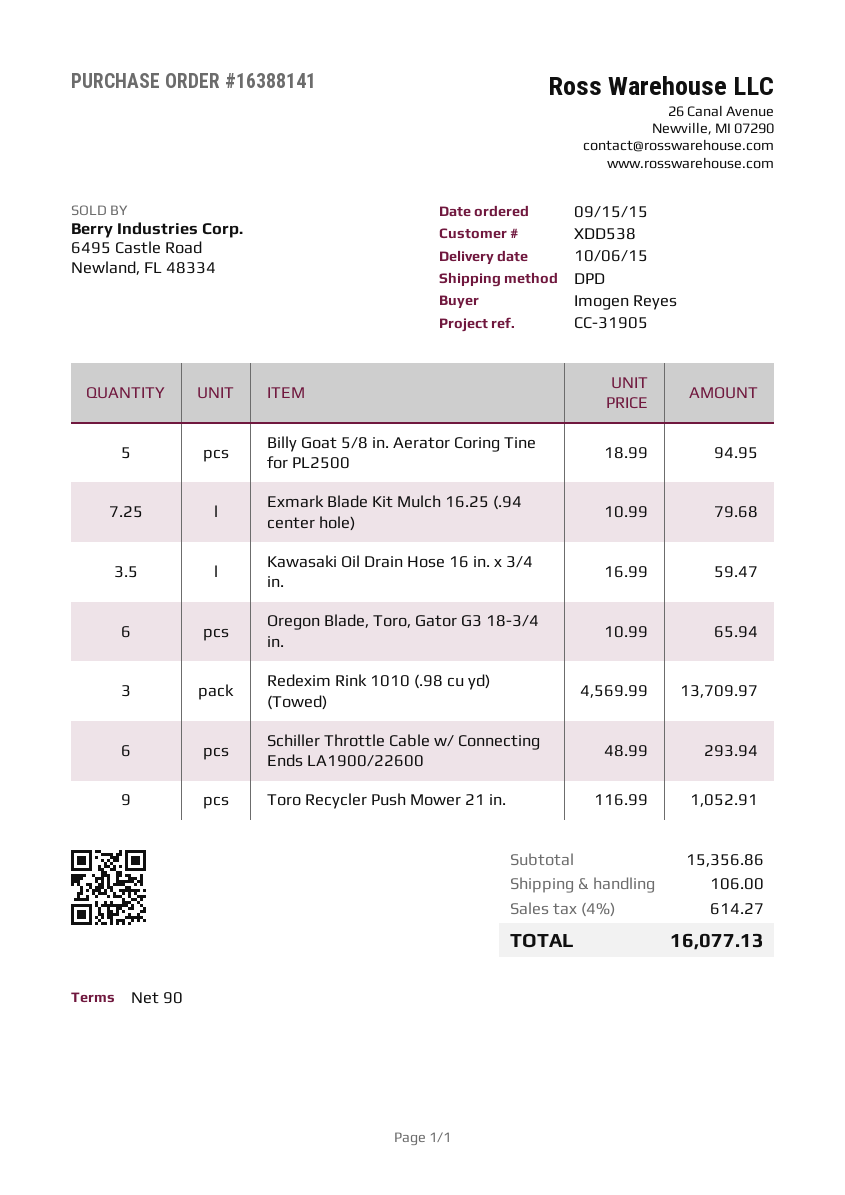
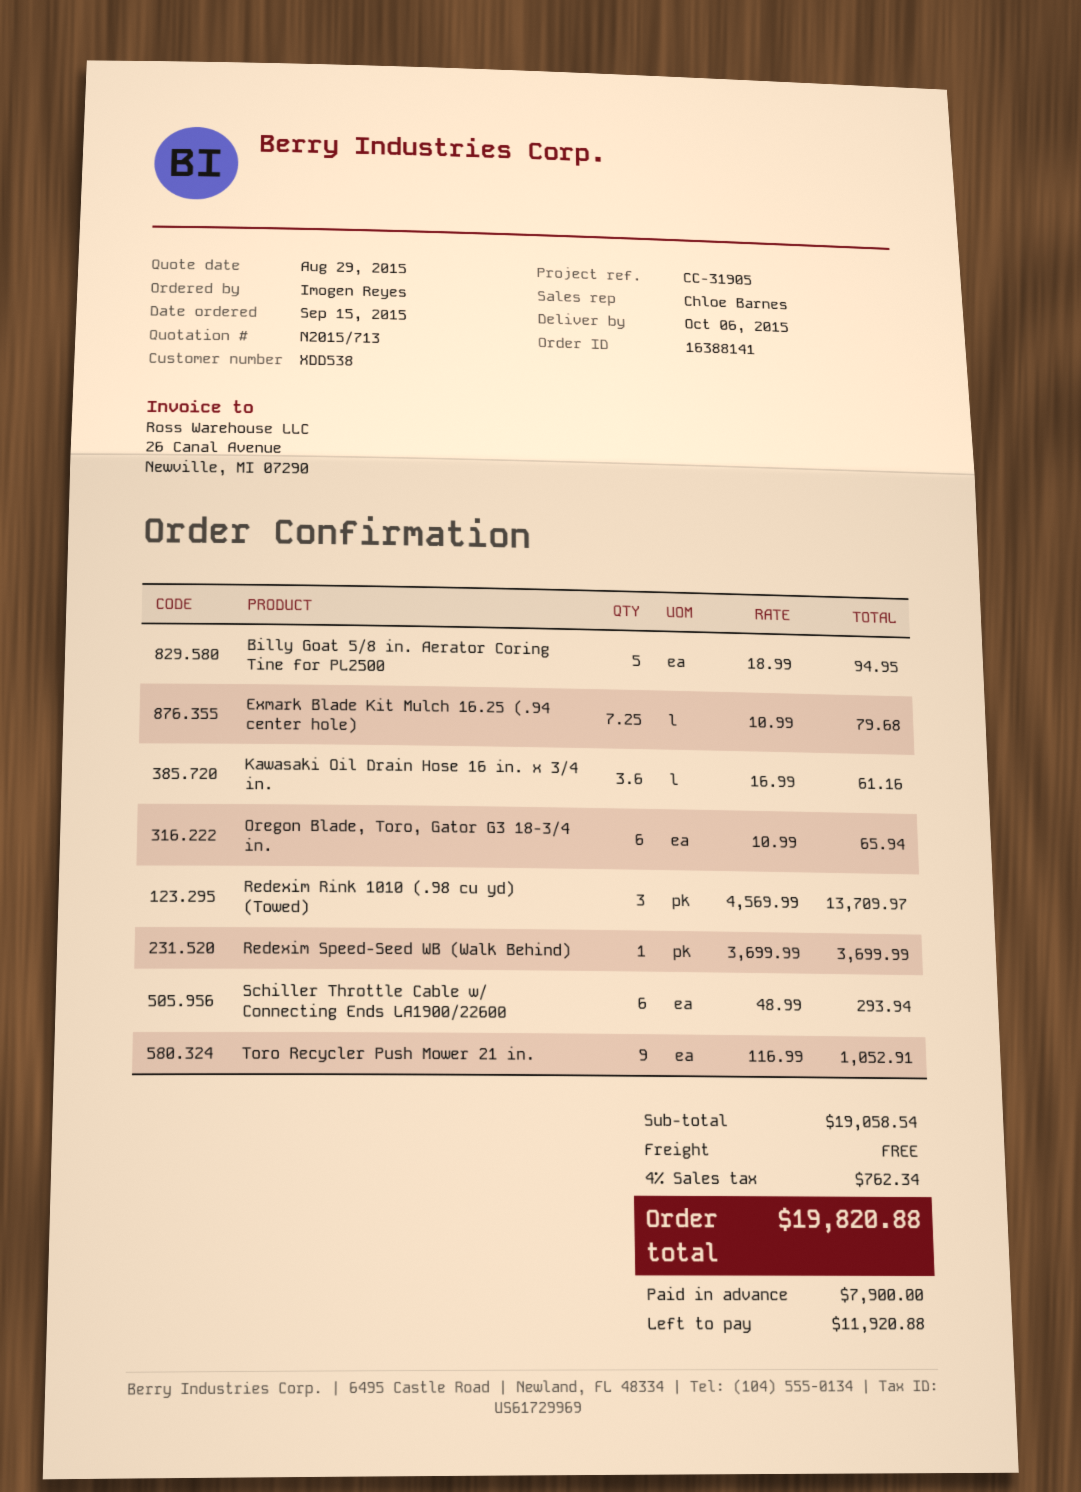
Kawasaki Oil Drain Hose 16 in. x 3/4 in.: 3.5 x 16.99 = 59.47 -> 3.6 x 16.99 = 61.16
Redexim Speed-Seed WB (Walk Behind): none -> 1 x 3699.99 = 3699.99
subtotal: 15356.86 -> 19058.54
shipping: 106.00 -> 0.00
tax: 4% = 614.27 -> 4% = 762.34
total: 16077.13 -> 19820.88

